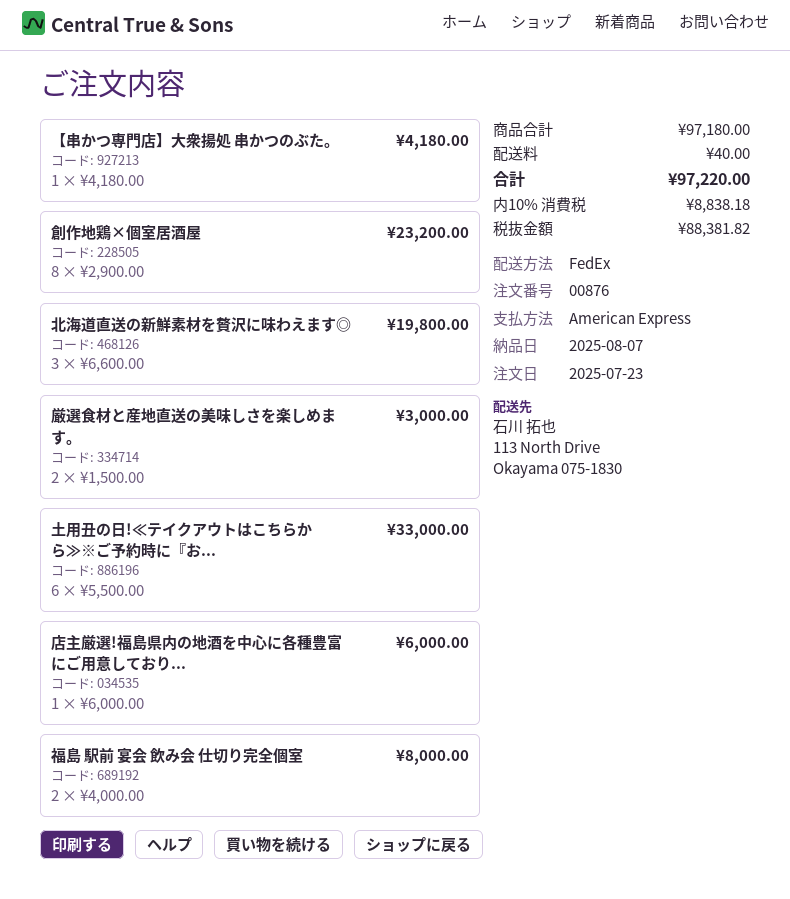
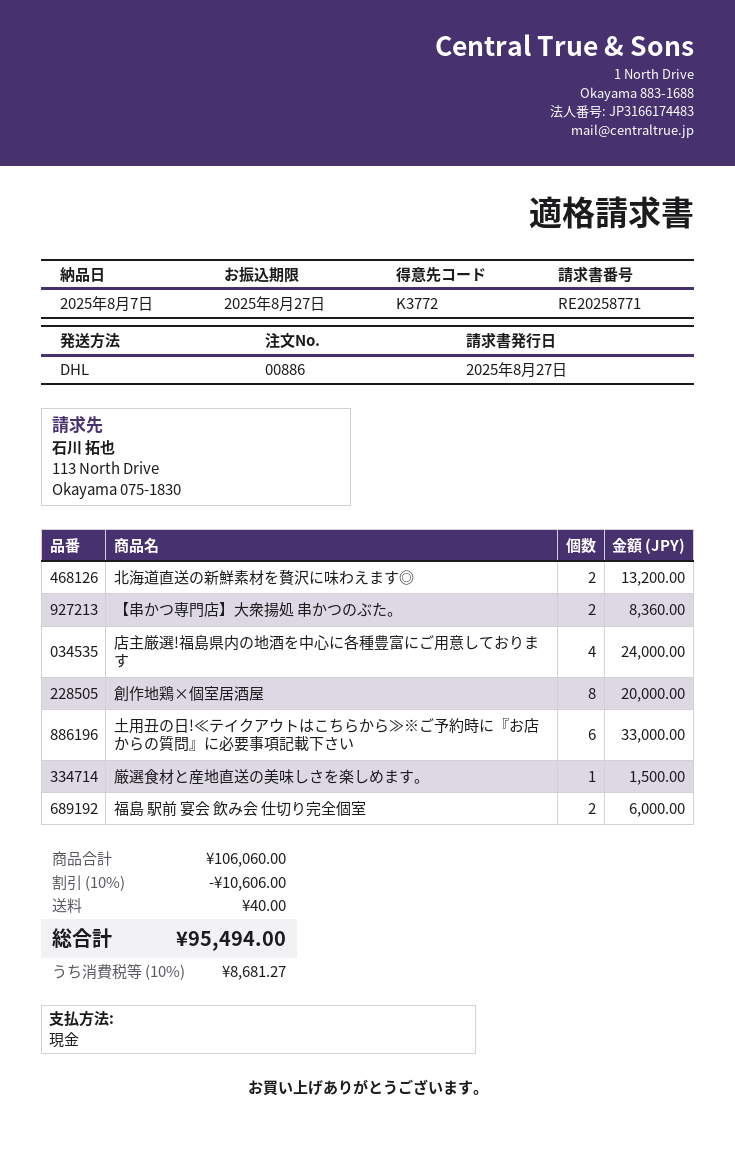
order number: 00876 -> 00886
payment method: American Express -> cash
shipping method: FedEx -> DHL
【串かつ専門店】大衆揚処 串かつのぶた。: 1 for 4180.00 -> 2 for 8360.00
創作地鶏×個室居酒屋: 8 for 23200.00 -> 8 for 20000.00
北海道直送の新鮮素材を贅沢に味わえます◎: 3 for 19800.00 -> 2 for 13200.00
厳選食材と産地直送の美味しさを楽しめます。: 2 for 3000.00 -> 1 for 1500.00
店主厳選!福島県内の地酒を中心に各種豊富にご用意しており...: 1 for 6000.00 -> 4 for 24000.00
福島 駅前 宴会 飲み会 仕切り完全個室: 2 for 8000.00 -> 2 for 6000.00
subtotal: 97180.00 -> 106060.00
discount: none -> 10% = 10606.00
tax: 10% = 8838.18 -> 10% = 8681.27
total: 97220.00 -> 95494.00

